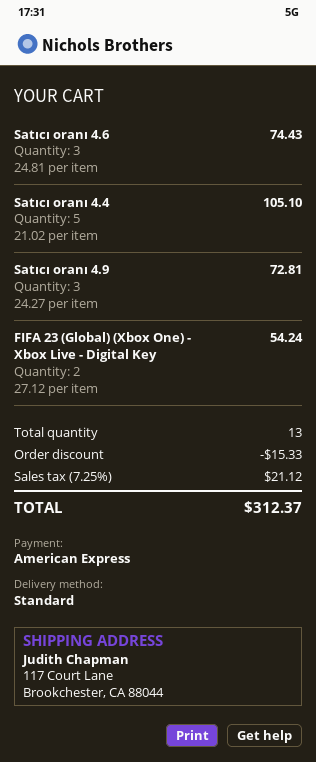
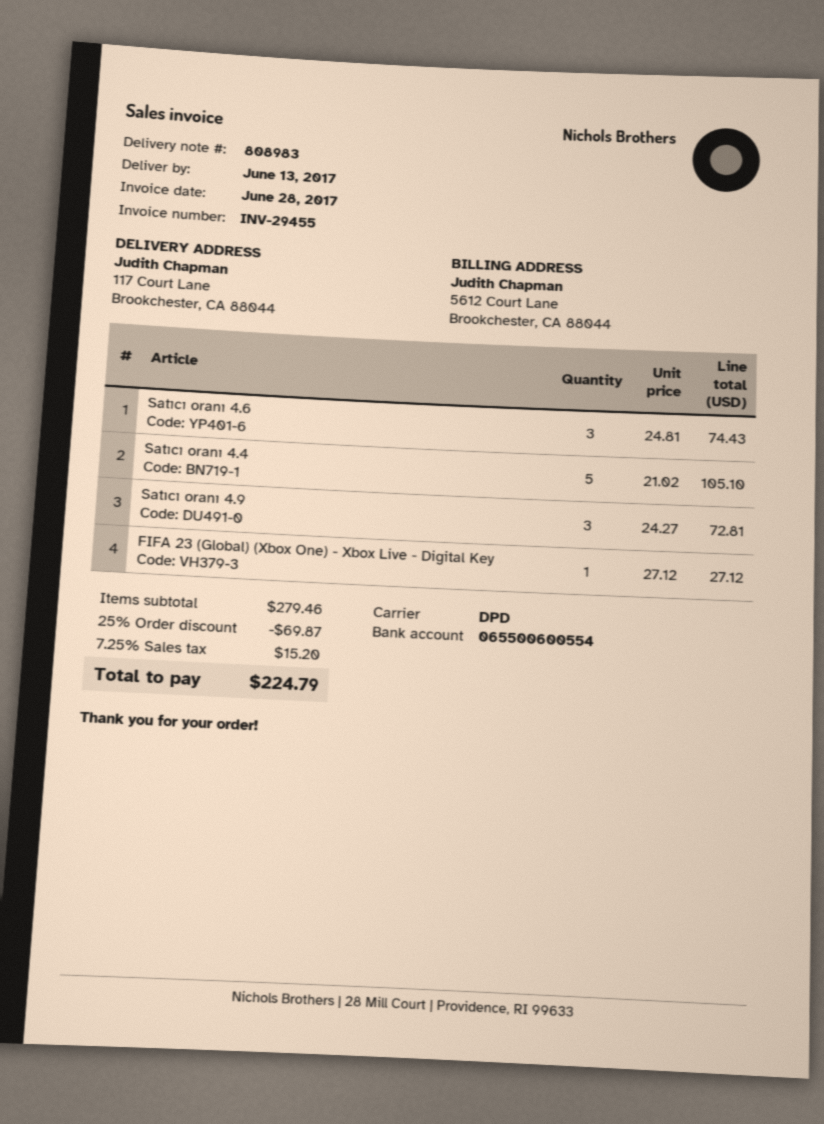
shipping method: standard -> DPD
FIFA 23 (Global) (Xbox One) - Xbox Live - Digital Key: 2 x 27.12 = 54.24 -> 1 x 27.12 = 27.12
discount: 15.33 -> 69.87
tax: 7.25% = 21.12 -> 7.25% = 15.20
total: 312.37 -> 224.79

